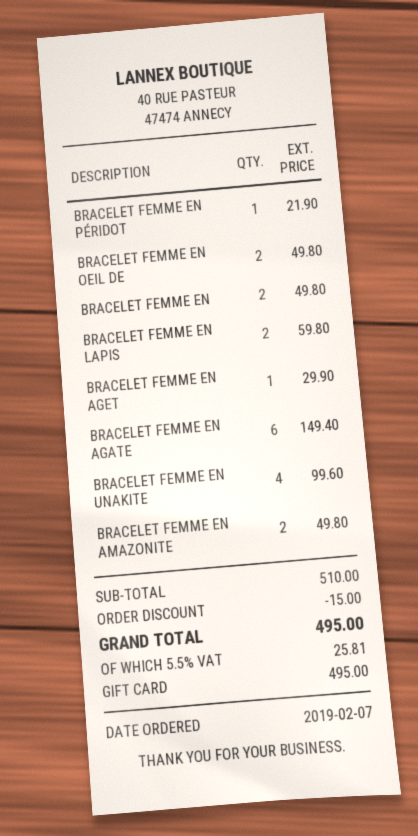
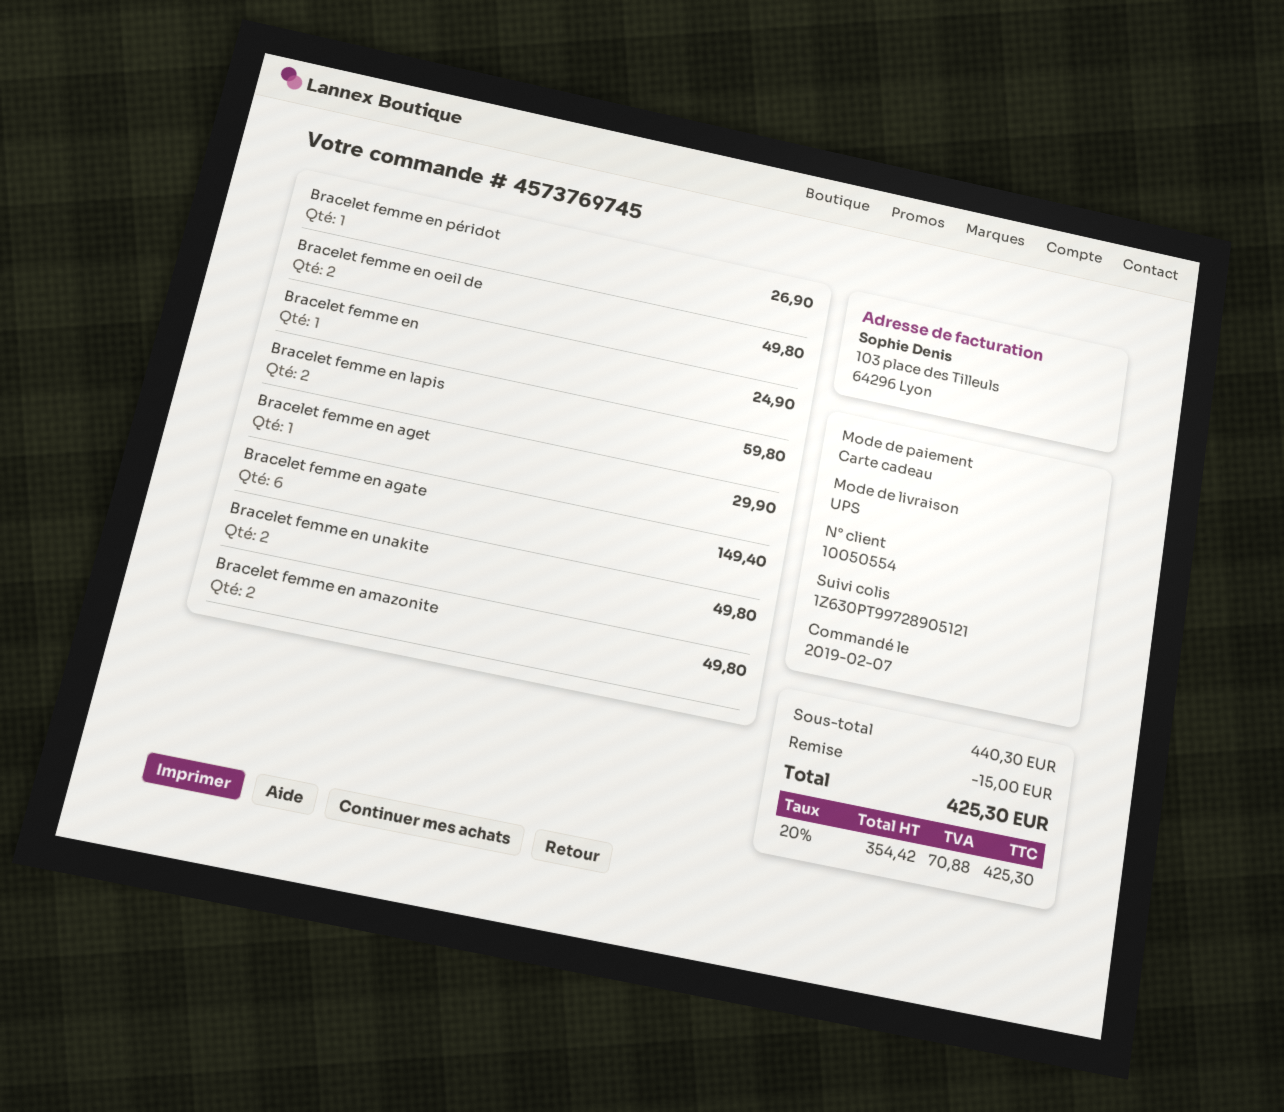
BRACELET FEMME EN PÉRIDOT: 1 for 21.90 -> 1 for 26.90
BRACELET FEMME EN: 2 for 49.80 -> 1 for 24.90
BRACELET FEMME EN UNAKITE: 4 for 99.60 -> 2 for 49.80
subtotal: 510.00 -> 440.30
tax: 5.5% = 25.81 -> 20% = 70.88
total: 495.00 -> 425.30

